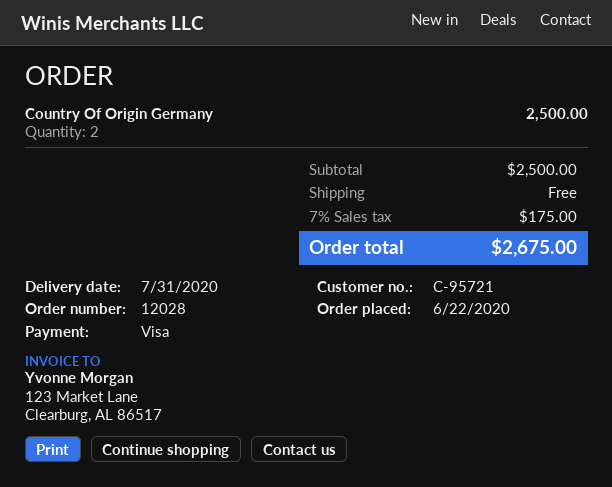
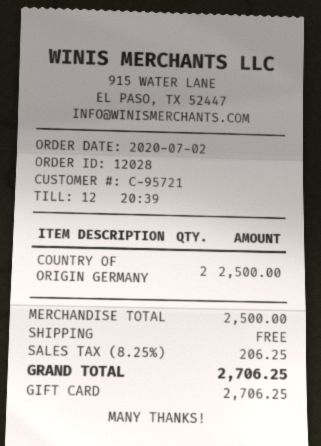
order date: 2020-06-22 -> 2020-07-02
payment method: Visa -> gift card
tax: 7% = 175.00 -> 8.25% = 206.25
total: 2675.00 -> 2706.25

